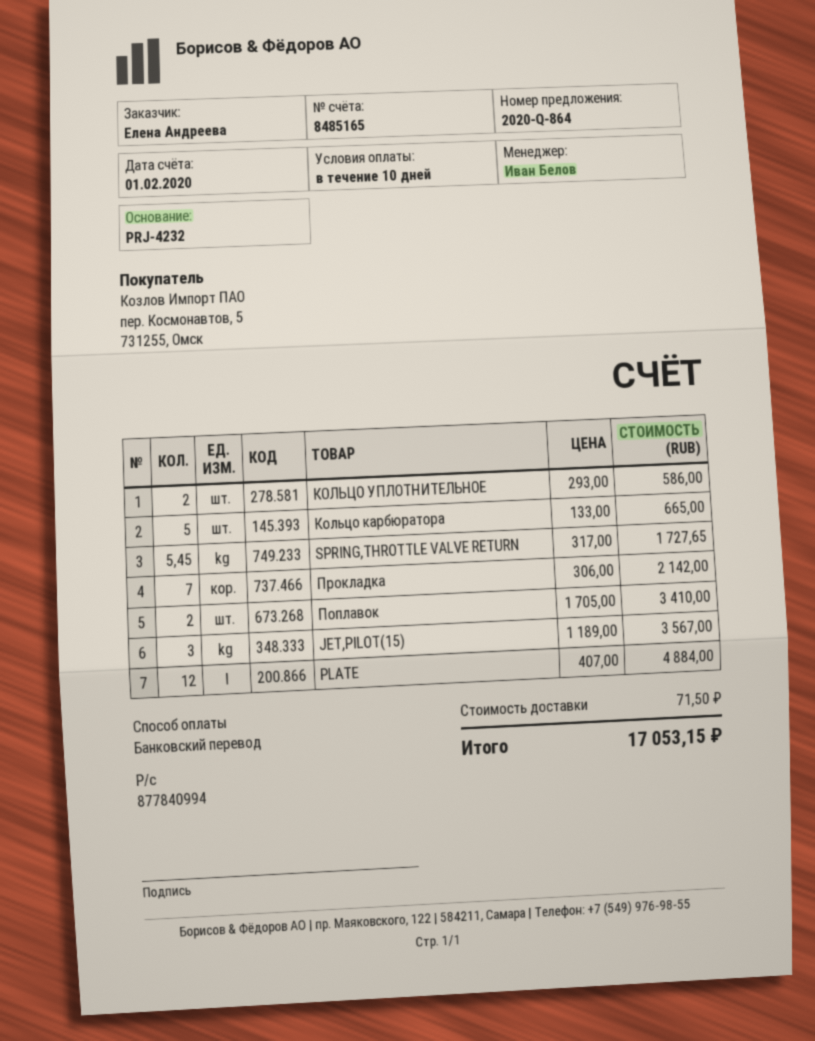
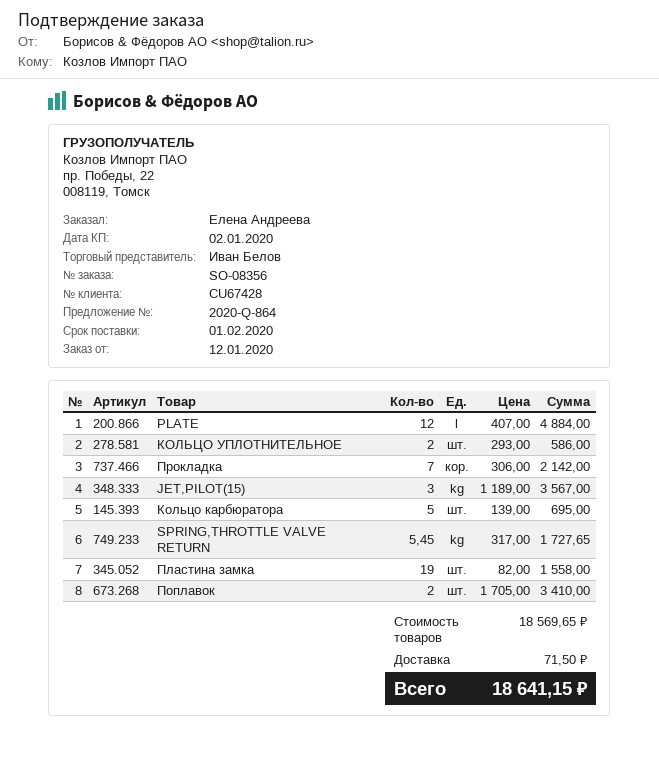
Кольцо карбюратора: 5 x 133.00 = 665.00 -> 5 x 139.00 = 695.00
Пластина замка: none -> 19 x 82.00 = 1558.00
total: 17053.15 -> 18641.15

